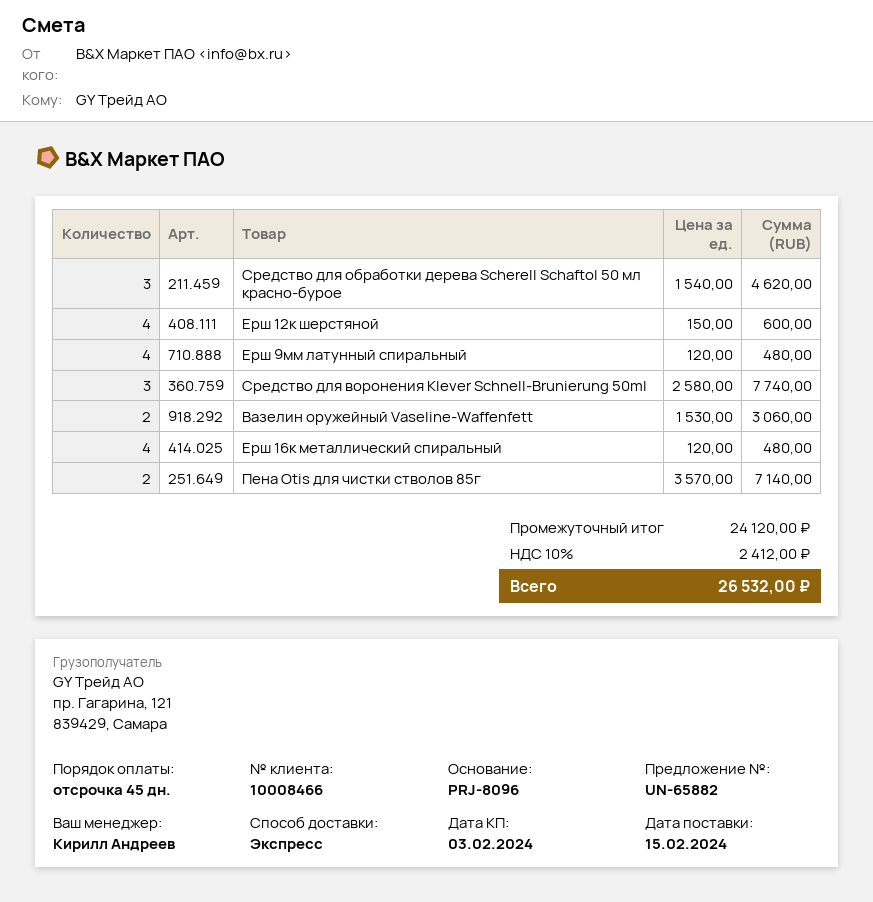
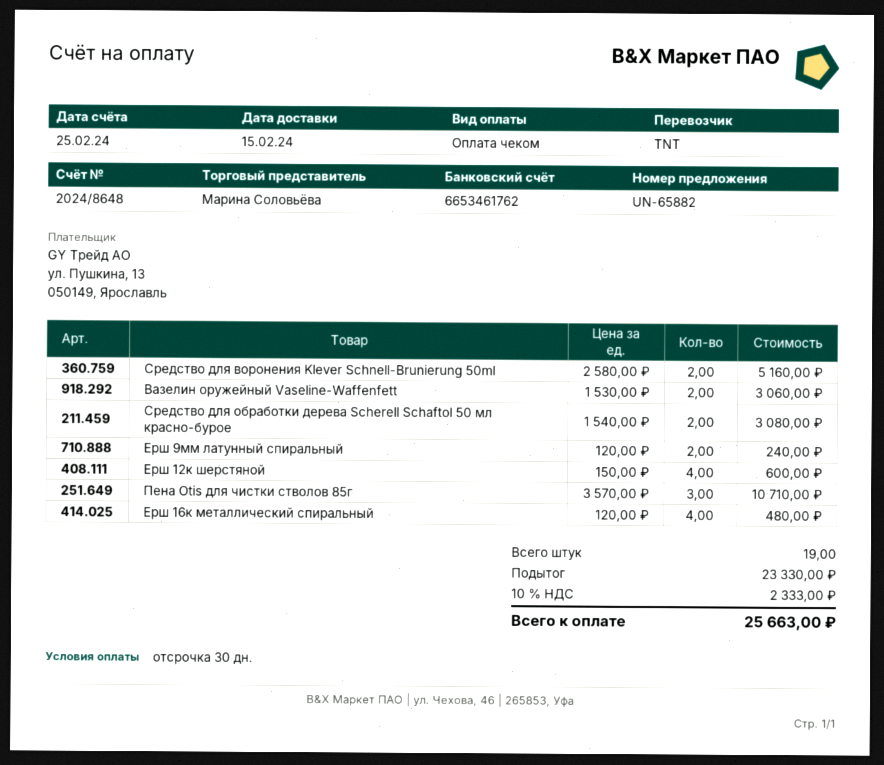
payment terms: 45 days -> 30 days
sales rep: Кирилл Андреев -> Марина Соловьёва
shipping method: express -> TNT
Средство для обработки дерева Scherell Schaftol 50 мл красно-бурое: 3 x 1540.00 = 4620.00 -> 2 x 1540.00 = 3080.00
Ерш 9мм латунный спиральный: 4 x 120.00 = 480.00 -> 2 x 120.00 = 240.00
Средство для воронения Klever Schnell-Brunierung 50ml: 3 x 2580.00 = 7740.00 -> 2 x 2580.00 = 5160.00
Пена Otis для чистки стволов 85г: 2 x 3570.00 = 7140.00 -> 3 x 3570.00 = 10710.00
subtotal: 24120.00 -> 23330.00
tax: 10% = 2412.00 -> 10% = 2333.00
total: 26532.00 -> 25663.00

